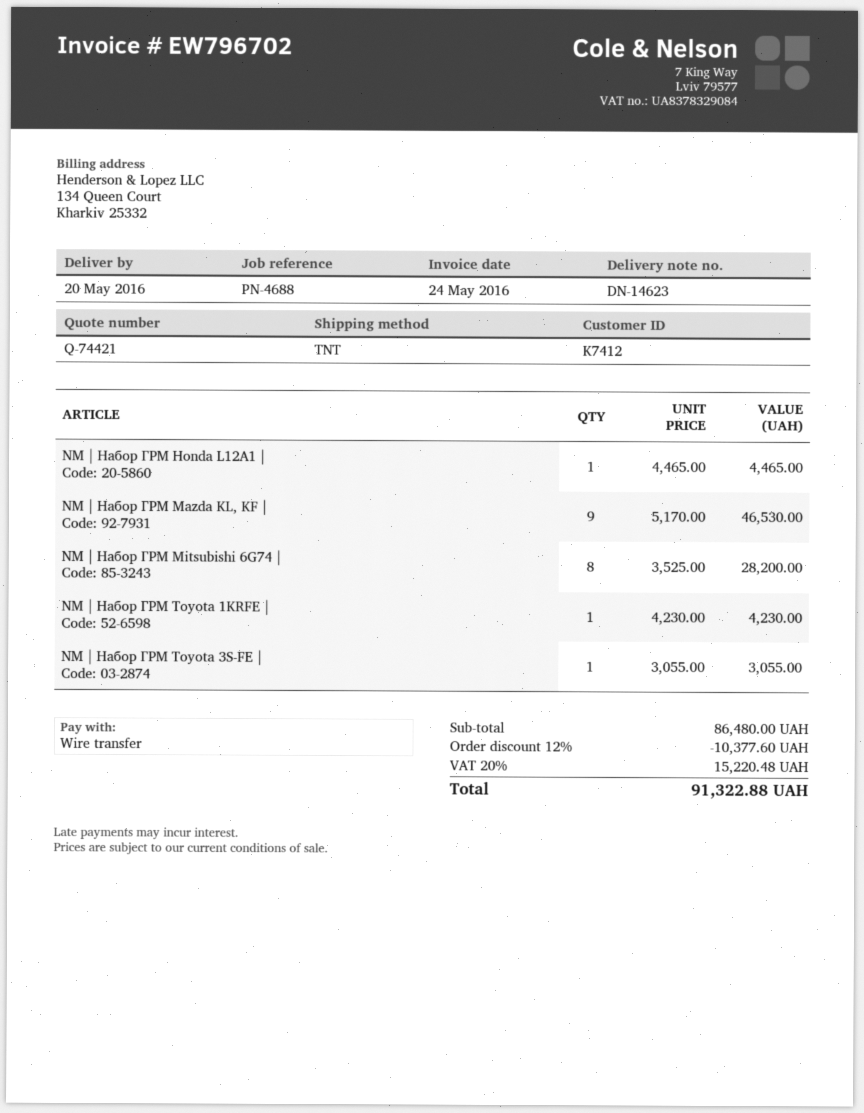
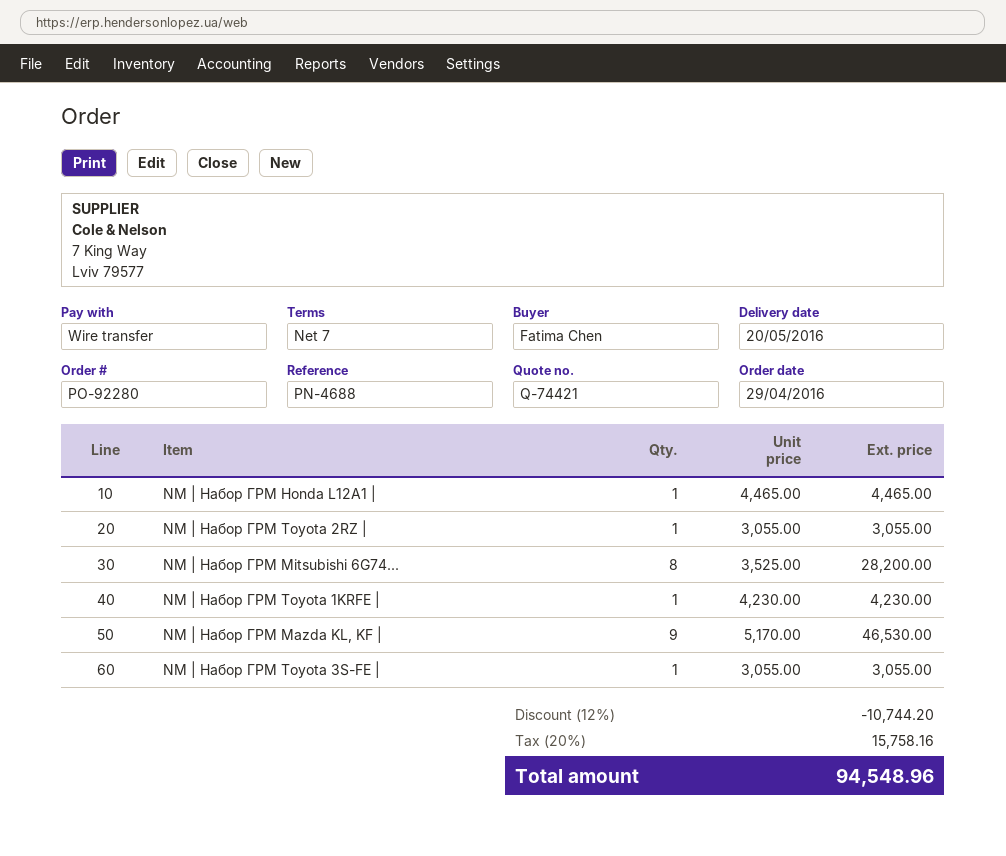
NM | Набор ГРМ Toyota 2RZ |: none -> 1 x 3055.00 = 3055.00
discount: 12% = 10377.60 -> 12% = 10744.20
tax: 20% = 15220.48 -> 20% = 15758.16
total: 91322.88 -> 94548.96

